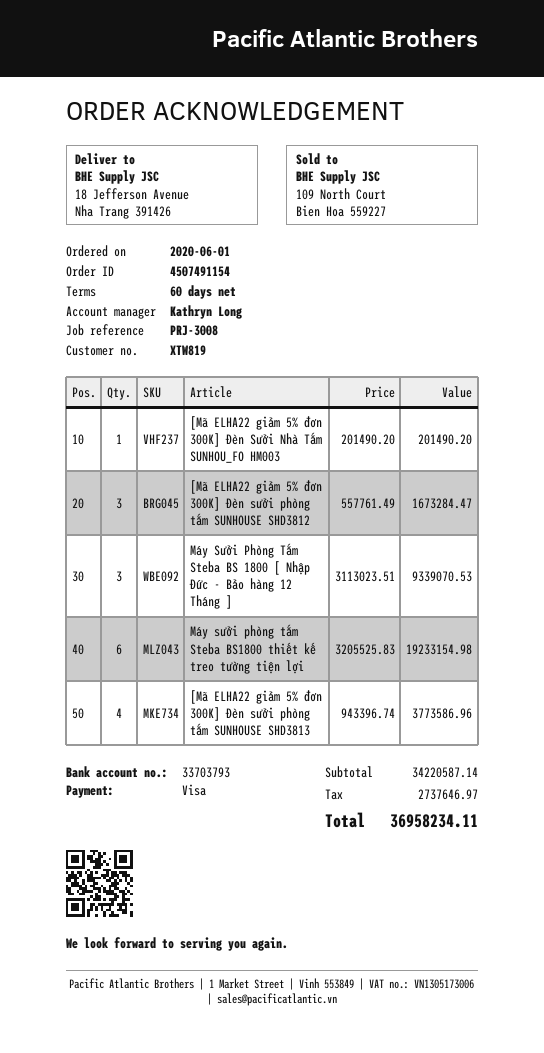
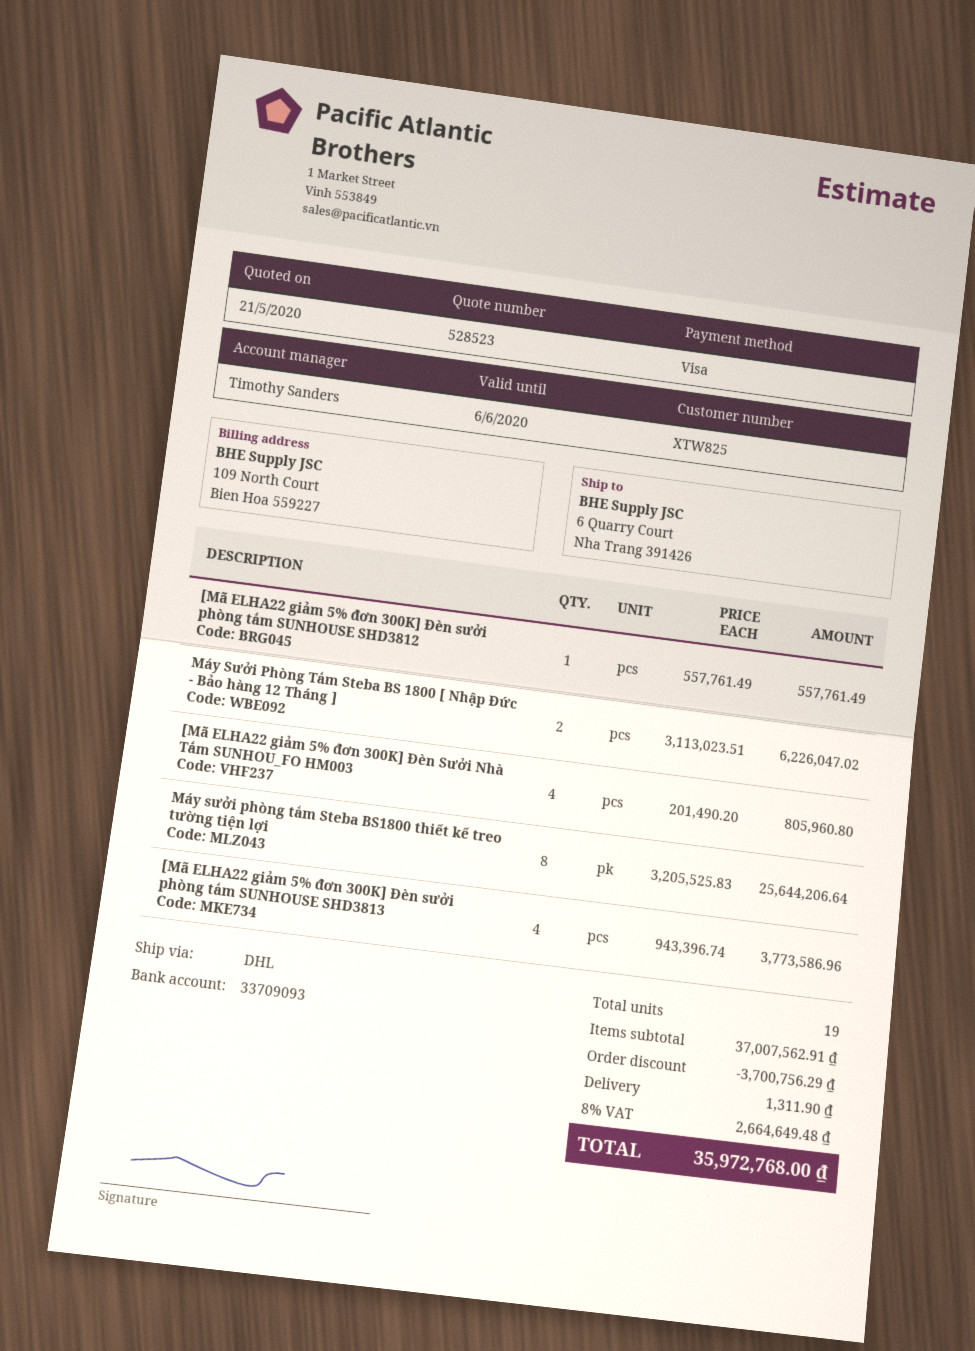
customer number: XTW819 -> XTW825
sales rep: Kathryn Long -> Timothy Sanders
bank account: 33703793 -> 33709093
ship to: 18 Jefferson Avenue, Nha Trang 391426 -> 6 Quarry Court, Nha Trang 391426
[Mã ELHA22 giảm 5% đơn 300K] Đèn Sưởi Nhà Tắm SUNHOU_FO HM003: 1 x 201490.20 = 201490.20 -> 4 x 201490.20 = 805960.80
[Mã ELHA22 giảm 5% đơn 300K] Đèn sưởi phòng tắm SUNHOUSE SHD3812: 3 x 557761.49 = 1673284.47 -> 1 x 557761.49 = 557761.49
Máy Sưởi Phòng Tắm Steba BS 1800 [ Nhập Đức - Bảo hàng 12 Tháng ]: 3 x 3113023.51 = 9339070.53 -> 2 x 3113023.51 = 6226047.02
Máy sưởi phòng tắm Steba BS1800 thiết kế treo tường tiện lợi: 6 x 3205525.83 = 19233154.98 -> 8 x 3205525.83 = 25644206.64
subtotal: 34220587.14 -> 37007562.91
discount: none -> 3700756.29
shipping: none -> 1311.90
tax: 2737646.97 -> 2664649.48
total: 36958234.11 -> 35972768.00

